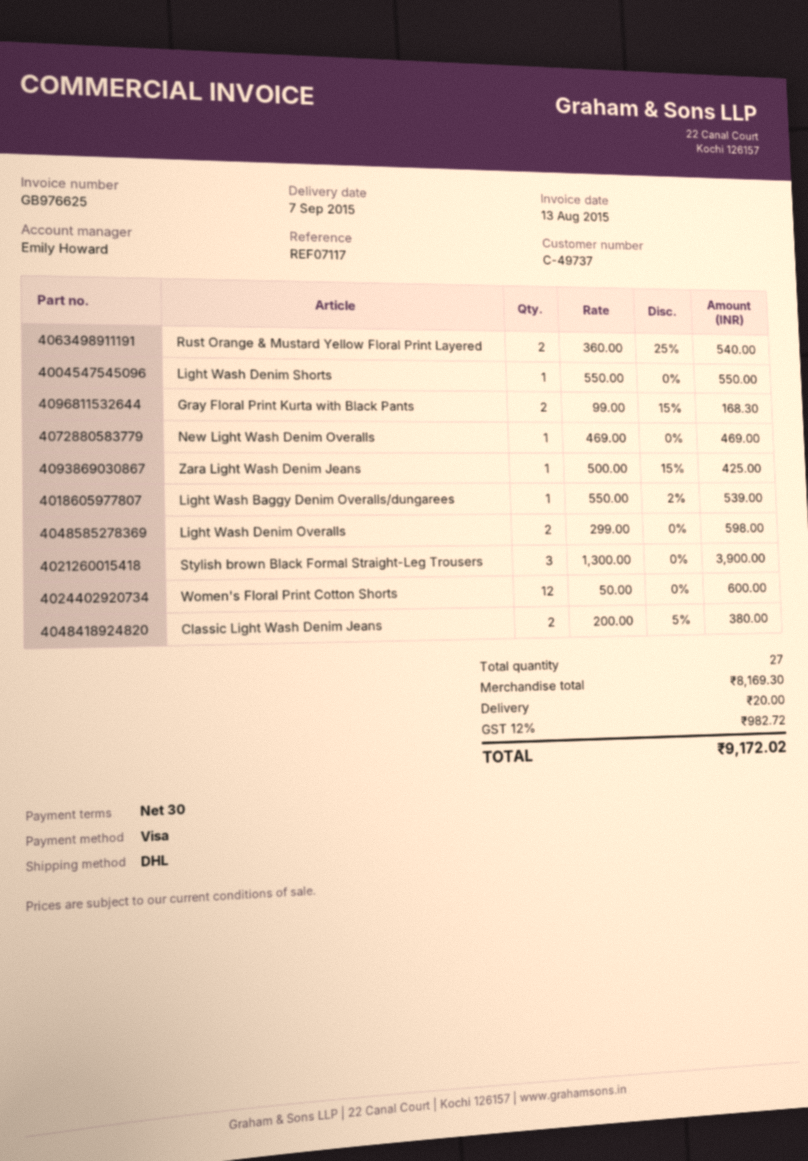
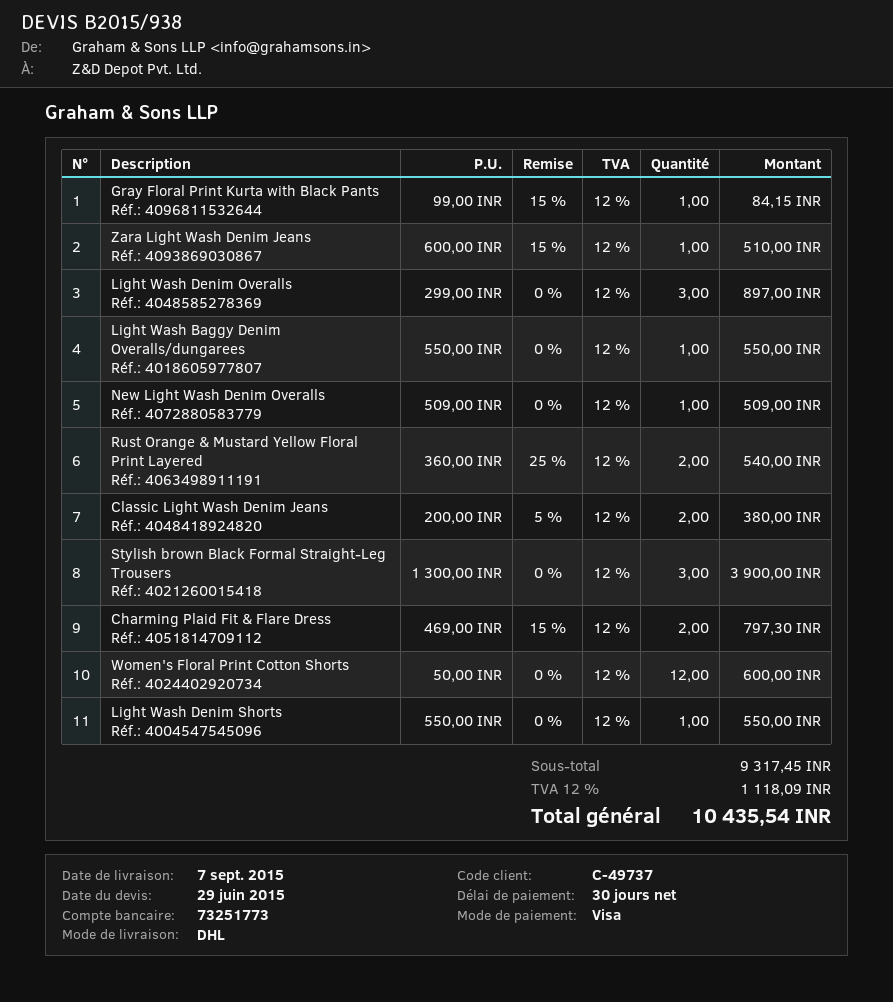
Gray Floral Print Kurta with Black Pants: 2 x 99.00 - 15% = 168.30 -> 1 x 99.00 - 15% = 84.15
New Light Wash Denim Overalls: 1 x 469.00 = 469.00 -> 1 x 509.00 = 509.00
Zara Light Wash Denim Jeans: 1 x 500.00 - 15% = 425.00 -> 1 x 600.00 - 15% = 510.00
Light Wash Baggy Denim Overalls/dungarees: 1 x 550.00 - 2% = 539.00 -> 1 x 550.00 = 550.00
Light Wash Denim Overalls: 2 x 299.00 = 598.00 -> 3 x 299.00 = 897.00
Charming Plaid Fit & Flare Dress: none -> 2 x 469.00 - 15% = 797.30
subtotal: 8169.30 -> 9317.45
shipping: 20.00 -> none
tax: 12% = 982.72 -> 12% = 1118.09
total: 9172.02 -> 10435.54

